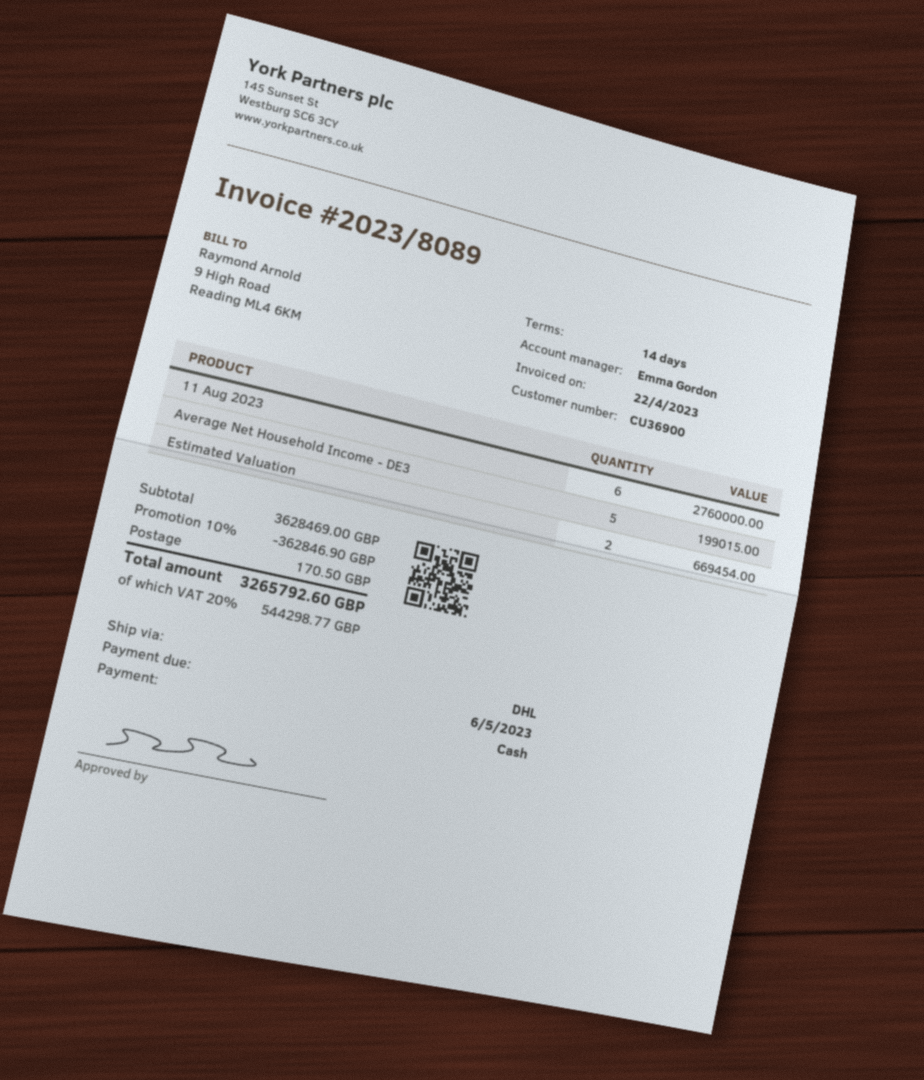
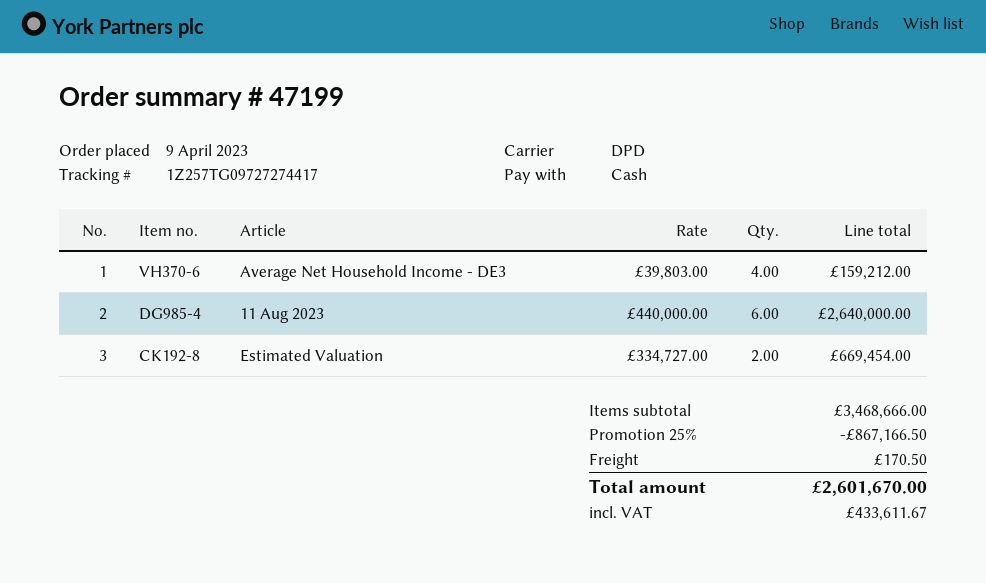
shipping method: DHL -> DPD
11 Aug 2023: 6 for 2760000.00 -> 6 for 2640000.00
Average Net Household Income - DE3: 5 for 199015.00 -> 4 for 159212.00
subtotal: 3628469.00 -> 3468666.00
discount: 10% = 362846.90 -> 25% = 867166.50
tax: 544298.77 -> 433611.67
total: 3265792.60 -> 2601670.00

